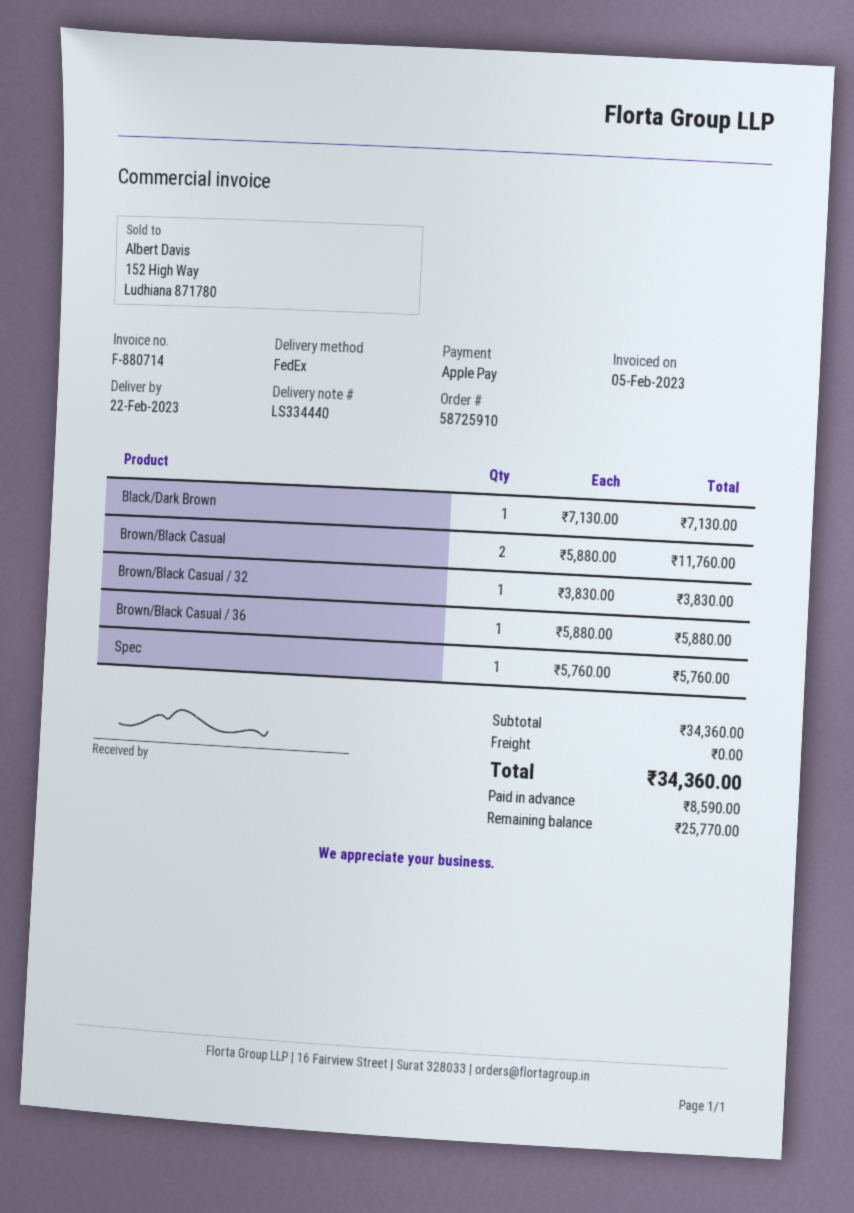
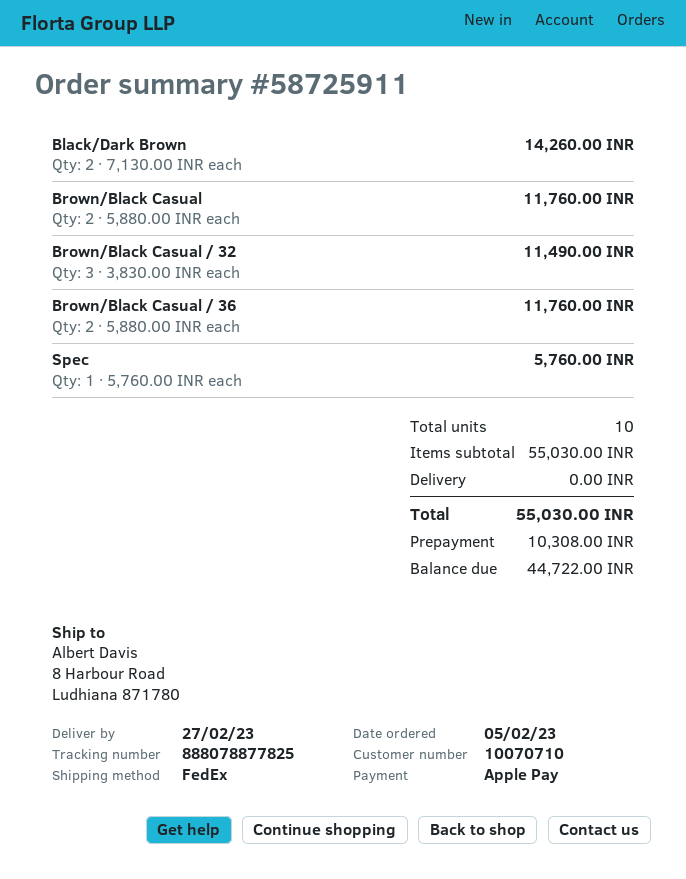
order number: 58725910 -> 58725911
delivery date: 2023-02-22 -> 2023-02-27
Black/Dark Brown: 1 x 7130.00 = 7130.00 -> 2 x 7130.00 = 14260.00
Brown/Black Casual / 32: 1 x 3830.00 = 3830.00 -> 3 x 3830.00 = 11490.00
Brown/Black Casual / 36: 1 x 5880.00 = 5880.00 -> 2 x 5880.00 = 11760.00
subtotal: 34360.00 -> 55030.00
total: 34360.00 -> 55030.00
deposit: 8590.00 -> 10308.00
balance: 25770.00 -> 44722.00

